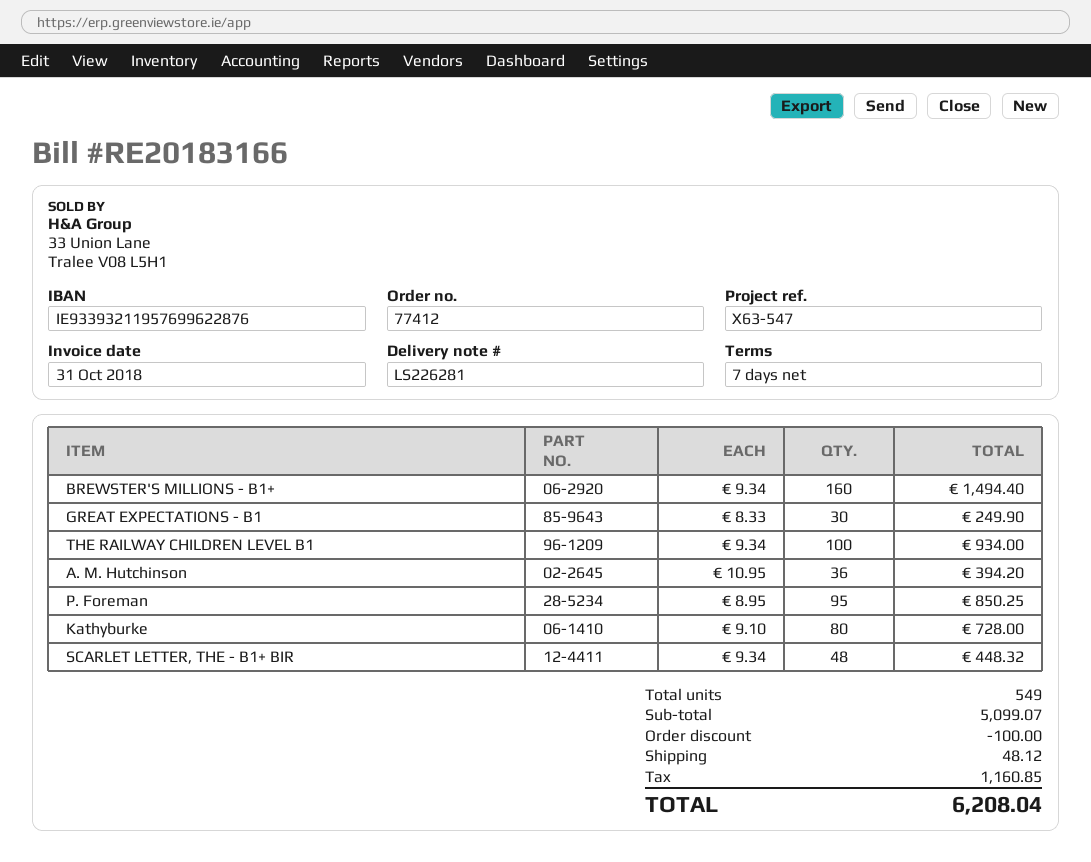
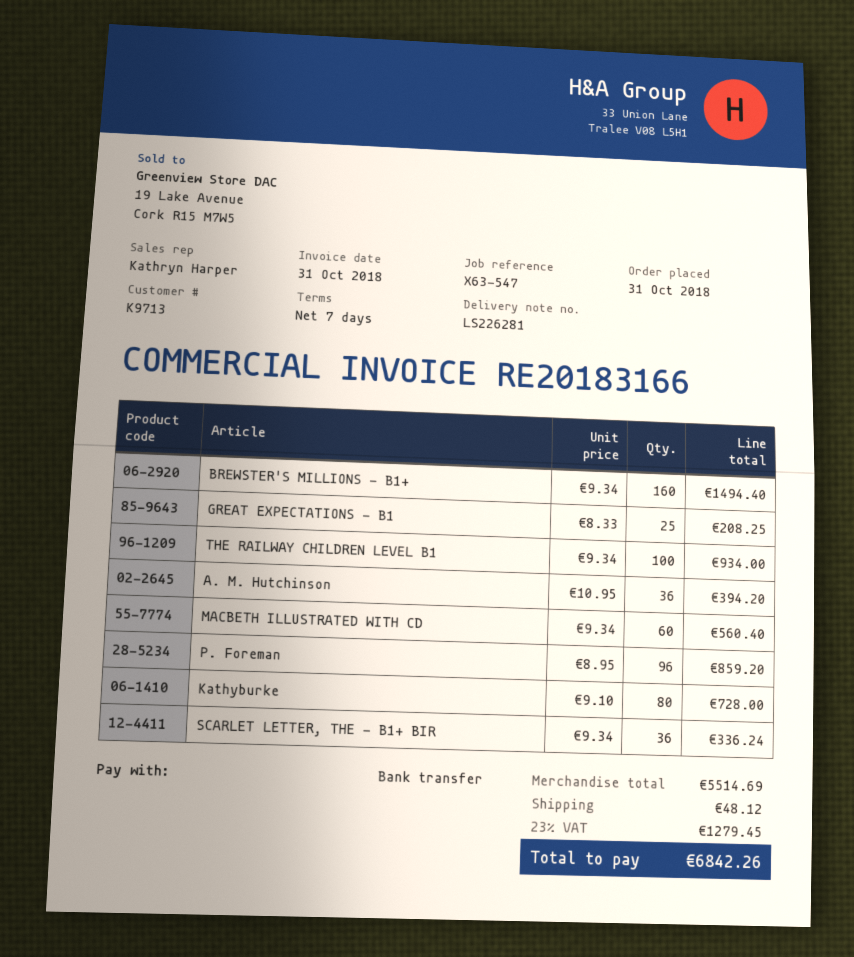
GREAT EXPECTATIONS - B1: 30 x 8.33 = 249.90 -> 25 x 8.33 = 208.25
P. Foreman: 95 x 8.95 = 850.25 -> 96 x 8.95 = 859.20
SCARLET LETTER, THE - B1+ BIR: 48 x 9.34 = 448.32 -> 36 x 9.34 = 336.24
MACBETH ILLUSTRATED WITH CD: none -> 60 x 9.34 = 560.40
subtotal: 5099.07 -> 5514.69
discount: 100.00 -> none
tax: 1160.85 -> 1279.45
total: 6208.04 -> 6842.26

